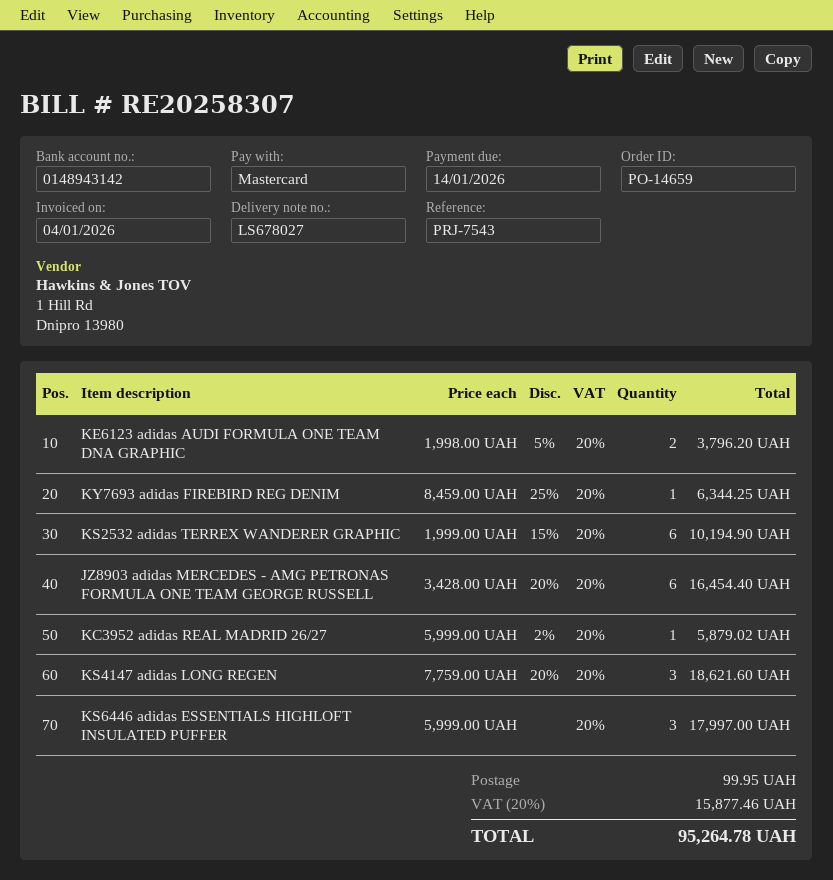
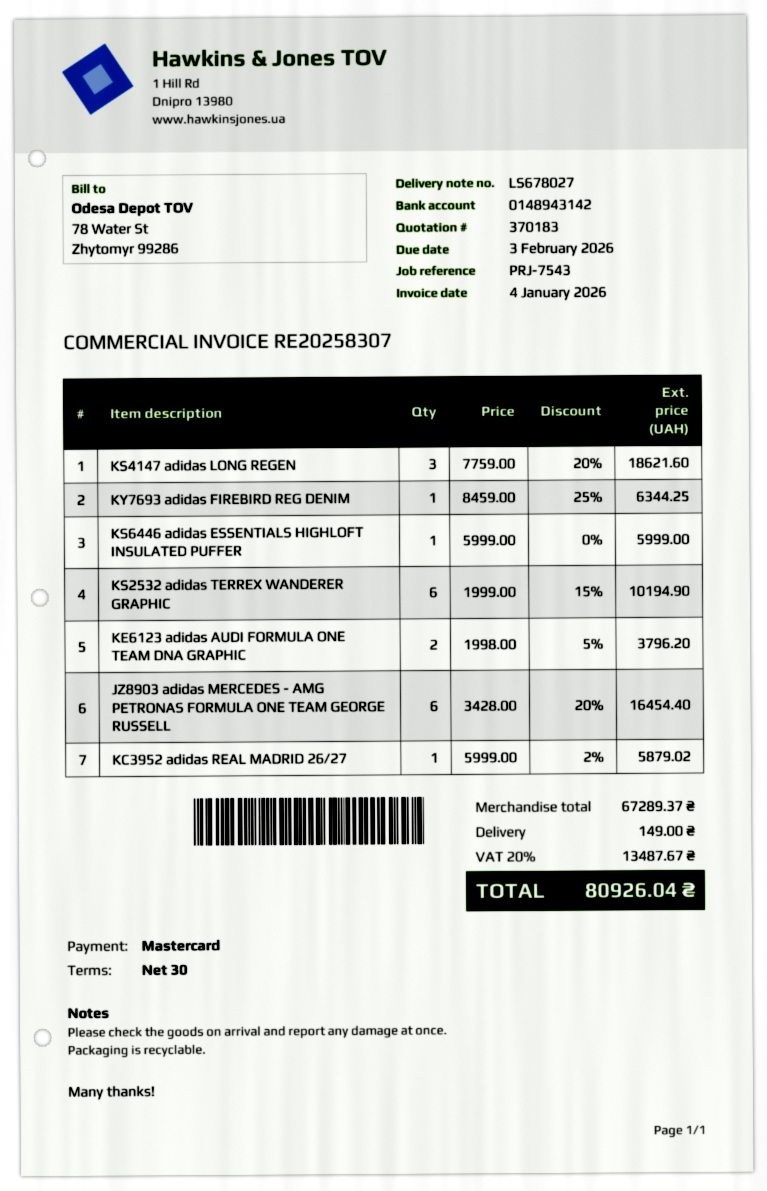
due date: 2026-01-14 -> 2026-02-03
KS6446 adidas ESSENTIALS HIGHLOFT INSULATED PUFFER: 3 x 5999.00 = 17997.00 -> 1 x 5999.00 = 5999.00
shipping: 99.95 -> 149.00
tax: 20% = 15877.46 -> 20% = 13487.67
total: 95264.78 -> 80926.04

